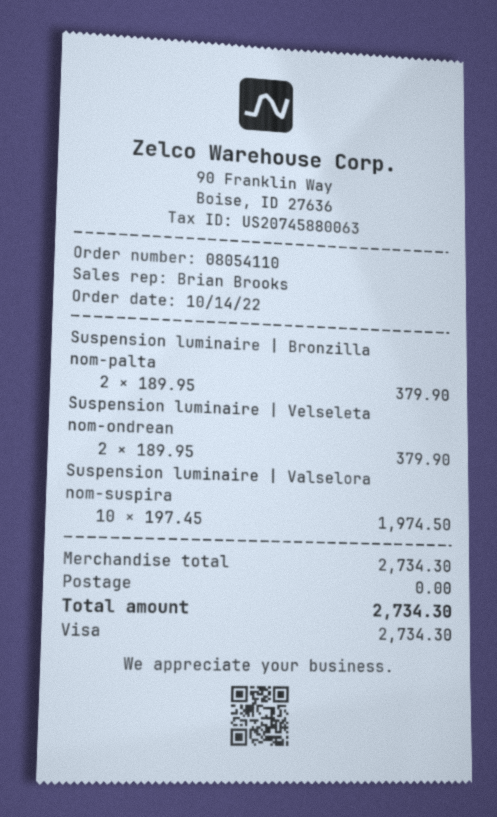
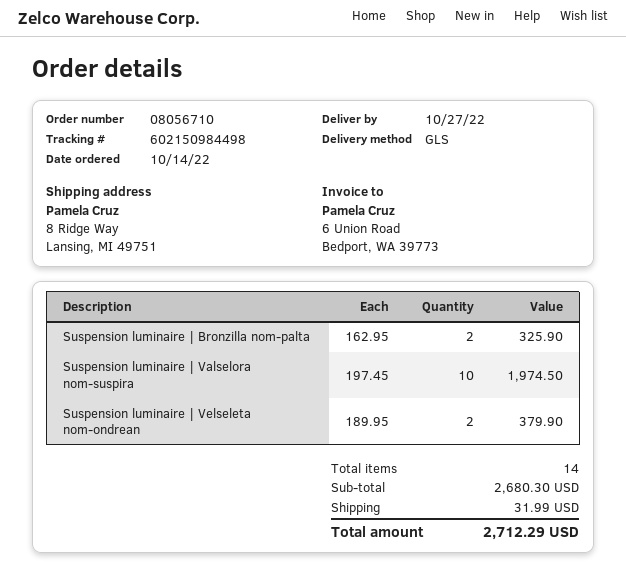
order number: 08054110 -> 08056710
Suspension luminaire | Bronzilla nom-palta: 2 x 189.95 = 379.90 -> 2 x 162.95 = 325.90
subtotal: 2734.30 -> 2680.30
shipping: 0.00 -> 31.99
total: 2734.30 -> 2712.29

